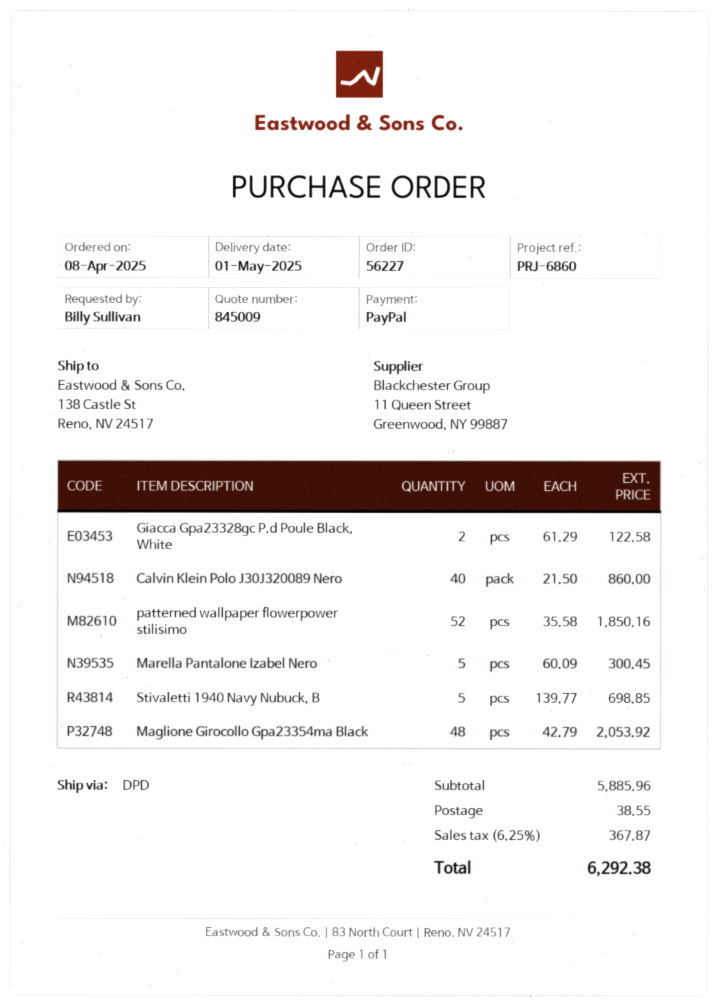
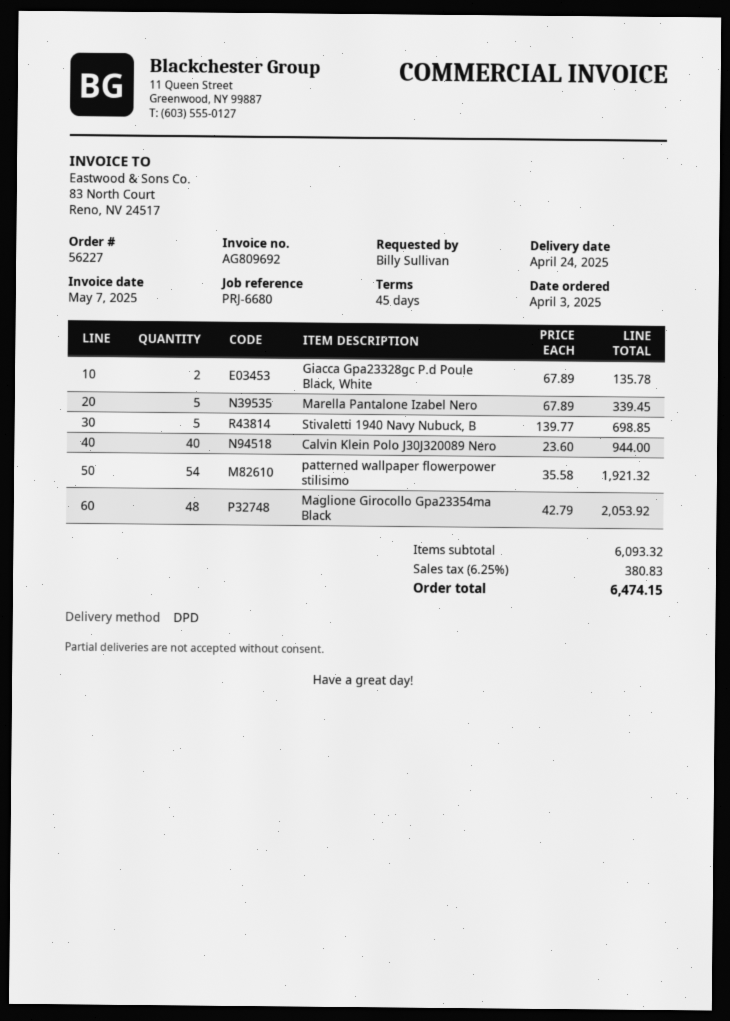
order date: 2025-04-08 -> 2025-04-03
delivery date: 2025-05-01 -> 2025-04-24
reference: PRJ-6860 -> PRJ-6680
Giacca Gpa23328gc P.d Poule Black, White: 2 x 61.29 = 122.58 -> 2 x 67.89 = 135.78
Calvin Klein Polo J30J320089 Nero: 40 x 21.50 = 860.00 -> 40 x 23.60 = 944.00
patterned wallpaper flowerpower stilisimo: 52 x 35.58 = 1850.16 -> 54 x 35.58 = 1921.32
Marella Pantalone Izabel Nero: 5 x 60.09 = 300.45 -> 5 x 67.89 = 339.45
subtotal: 5885.96 -> 6093.32
shipping: 38.55 -> none
tax: 6.25% = 367.87 -> 6.25% = 380.83
total: 6292.38 -> 6474.15

